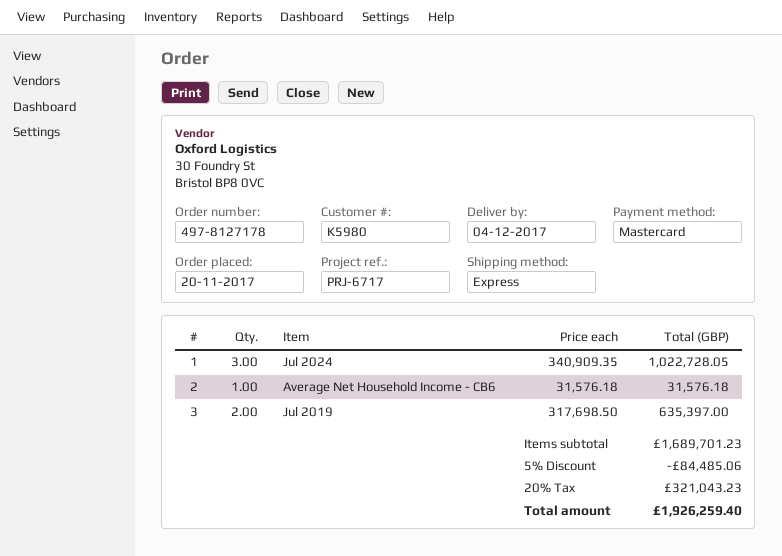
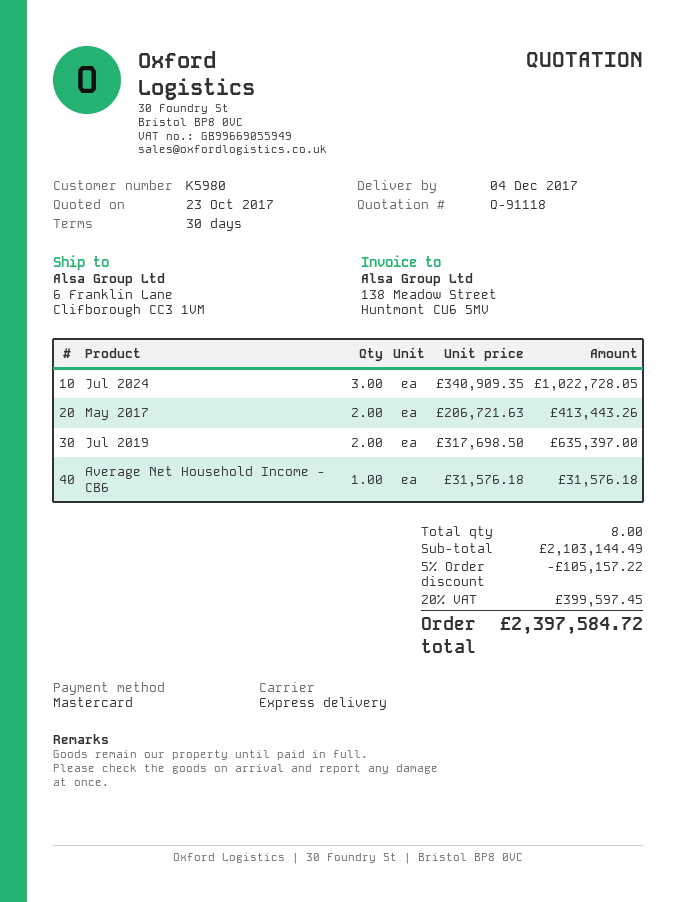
May 2017: none -> 2 x 206721.63 = 413443.26
subtotal: 1689701.23 -> 2103144.49
discount: 5% = 84485.06 -> 5% = 105157.22
tax: 20% = 321043.23 -> 20% = 399597.45
total: 1926259.40 -> 2397584.72

